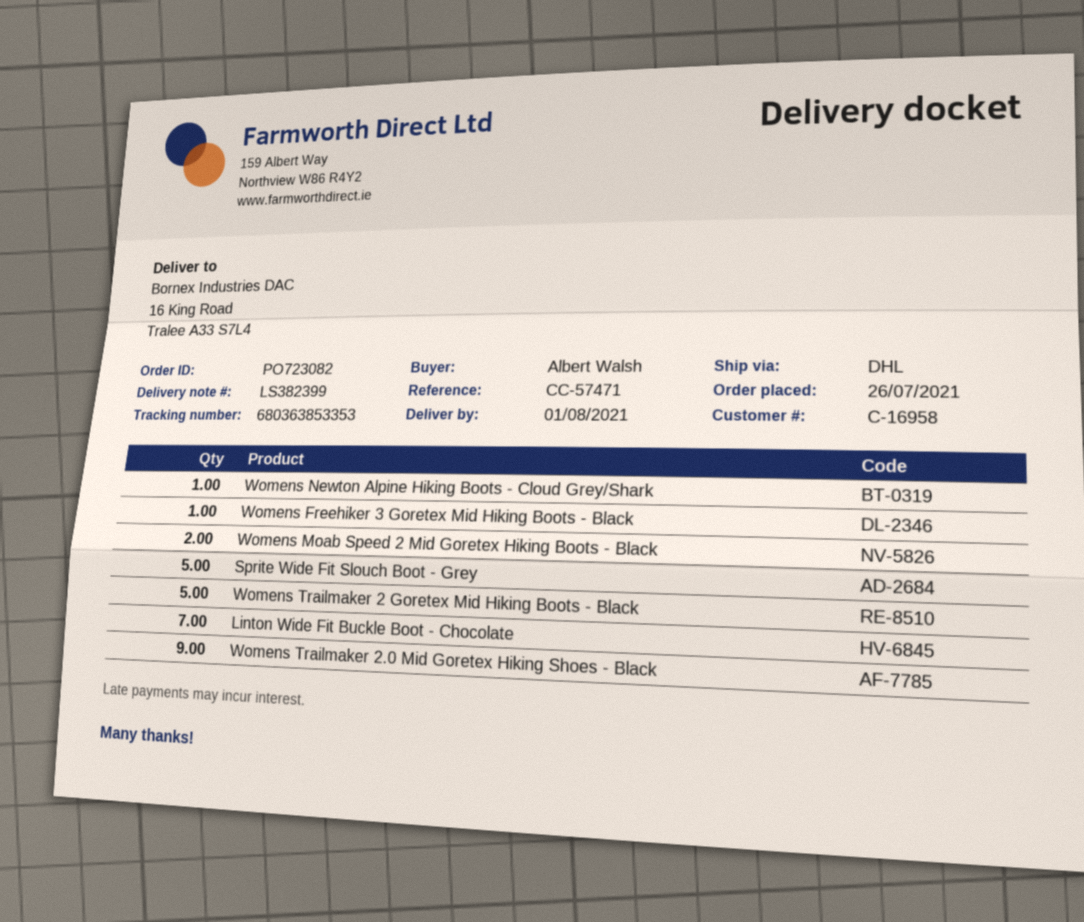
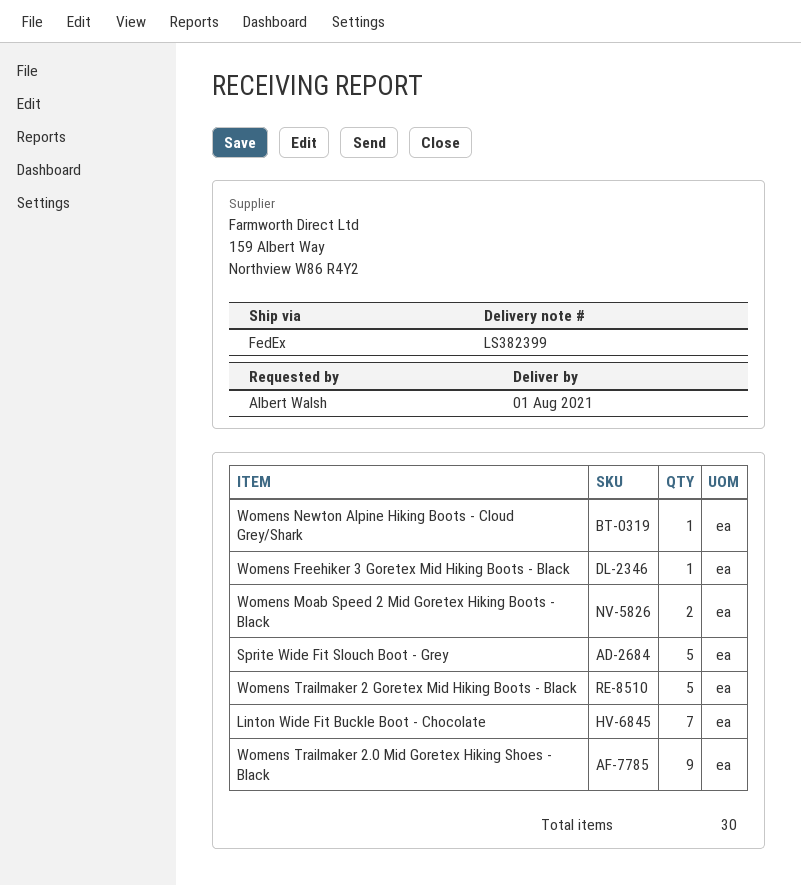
shipping method: DHL -> FedEx

